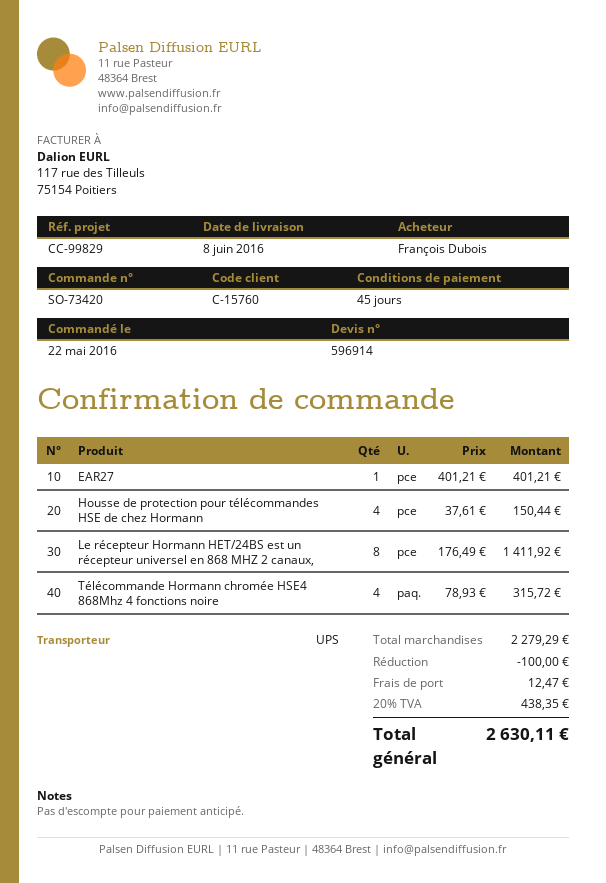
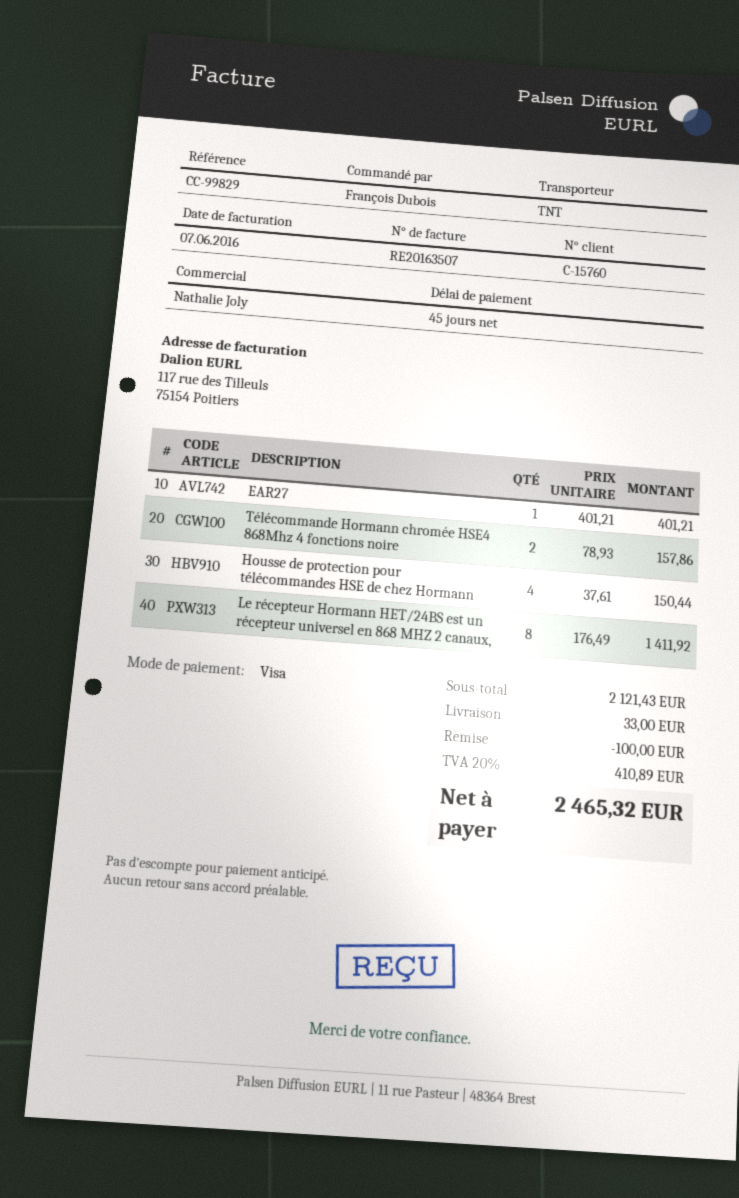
shipping method: UPS -> TNT
Télécommande Hormann chromée HSE4 868Mhz 4 fonctions noire: 4 x 78.93 = 315.72 -> 2 x 78.93 = 157.86
subtotal: 2279.29 -> 2121.43
shipping: 12.47 -> 33.00
tax: 20% = 438.35 -> 20% = 410.89
total: 2630.11 -> 2465.32

